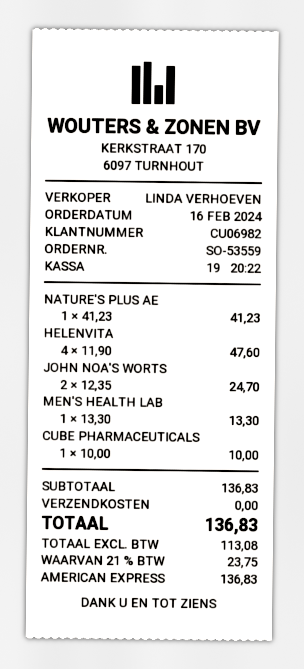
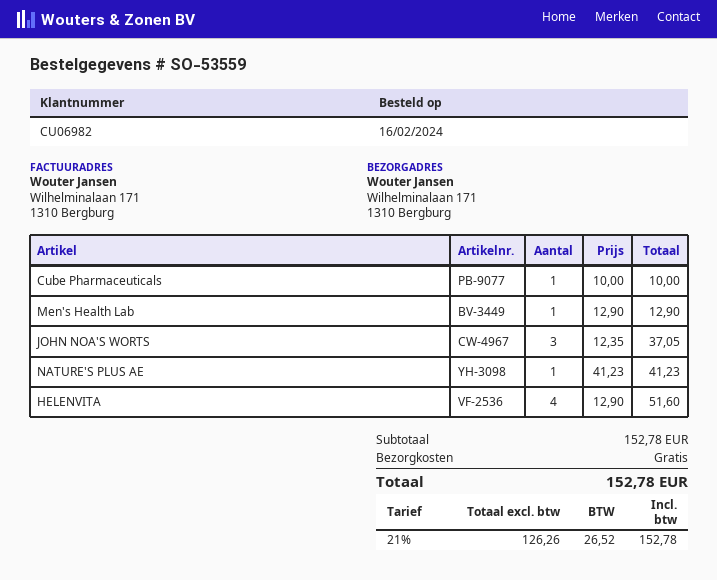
HELENVITA: 4 x 11.90 = 47.60 -> 4 x 12.90 = 51.60
JOHN NOA'S WORTS: 2 x 12.35 = 24.70 -> 3 x 12.35 = 37.05
MEN'S HEALTH LAB: 1 x 13.30 = 13.30 -> 1 x 12.90 = 12.90
subtotal: 136.83 -> 152.78
net: 113.08 -> 126.26
tax: 21% = 23.75 -> 21% = 26.52
total: 136.83 -> 152.78

